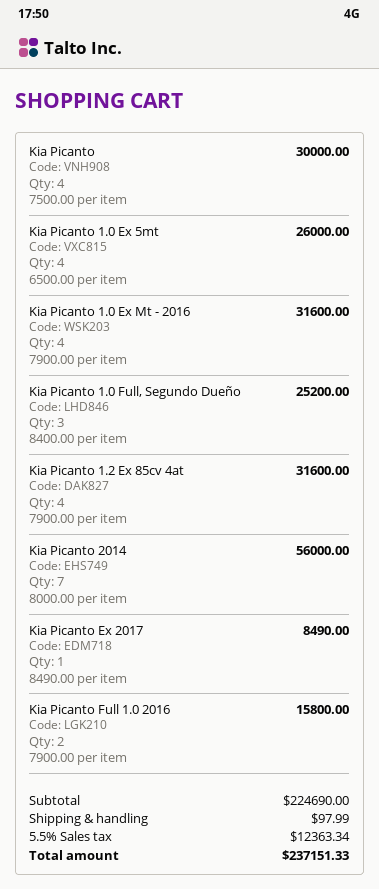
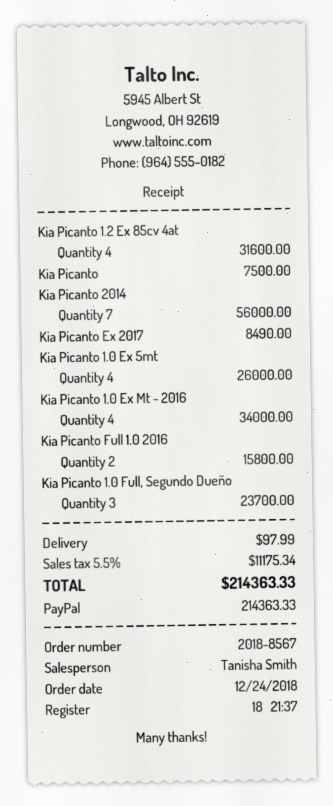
Kia Picanto: 4 for 30000.00 -> 1 for 7500.00
Kia Picanto 1.0 Ex Mt - 2016: 4 for 31600.00 -> 4 for 34000.00
Kia Picanto 1.0 Full, Segundo Dueño: 3 for 25200.00 -> 3 for 23700.00
tax: 5.5% = 12363.34 -> 5.5% = 11175.34
total: 237151.33 -> 214363.33

